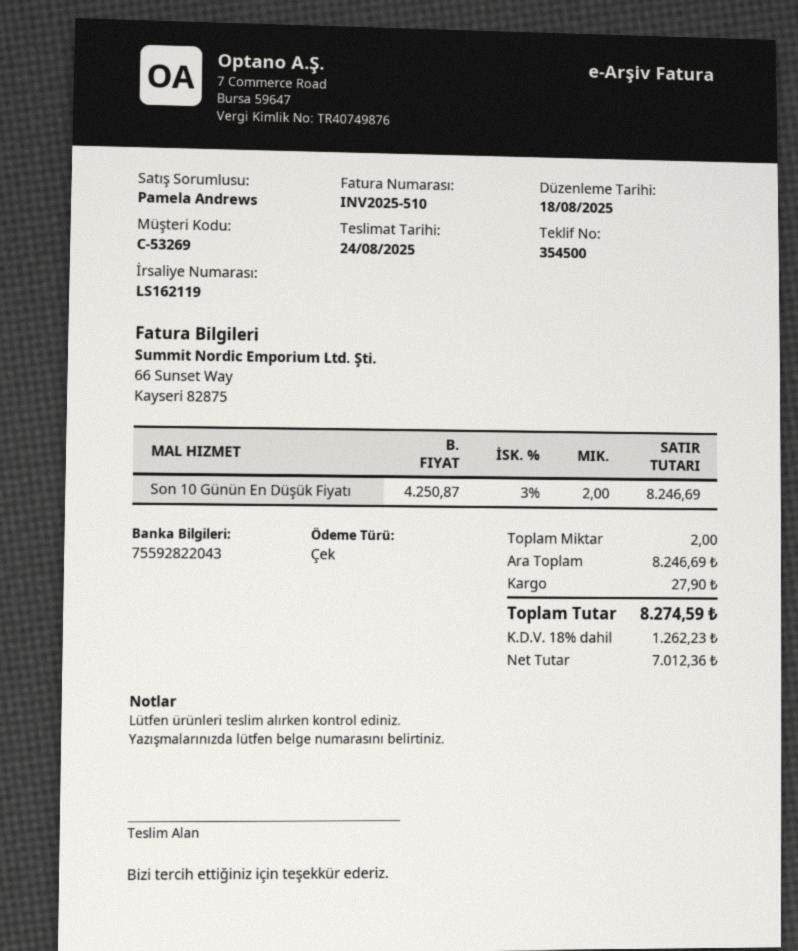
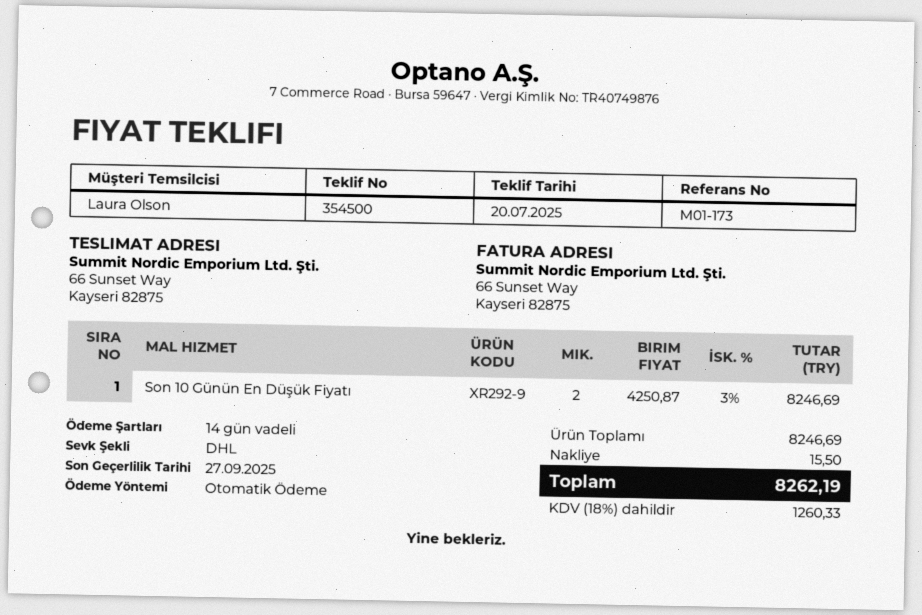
sales rep: Pamela Andrews -> Laura Olson
payment method: cheque -> direct debit
shipping: 27.90 -> 15.50
tax: 18% = 1262.23 -> 18% = 1260.33
total: 8274.59 -> 8262.19

